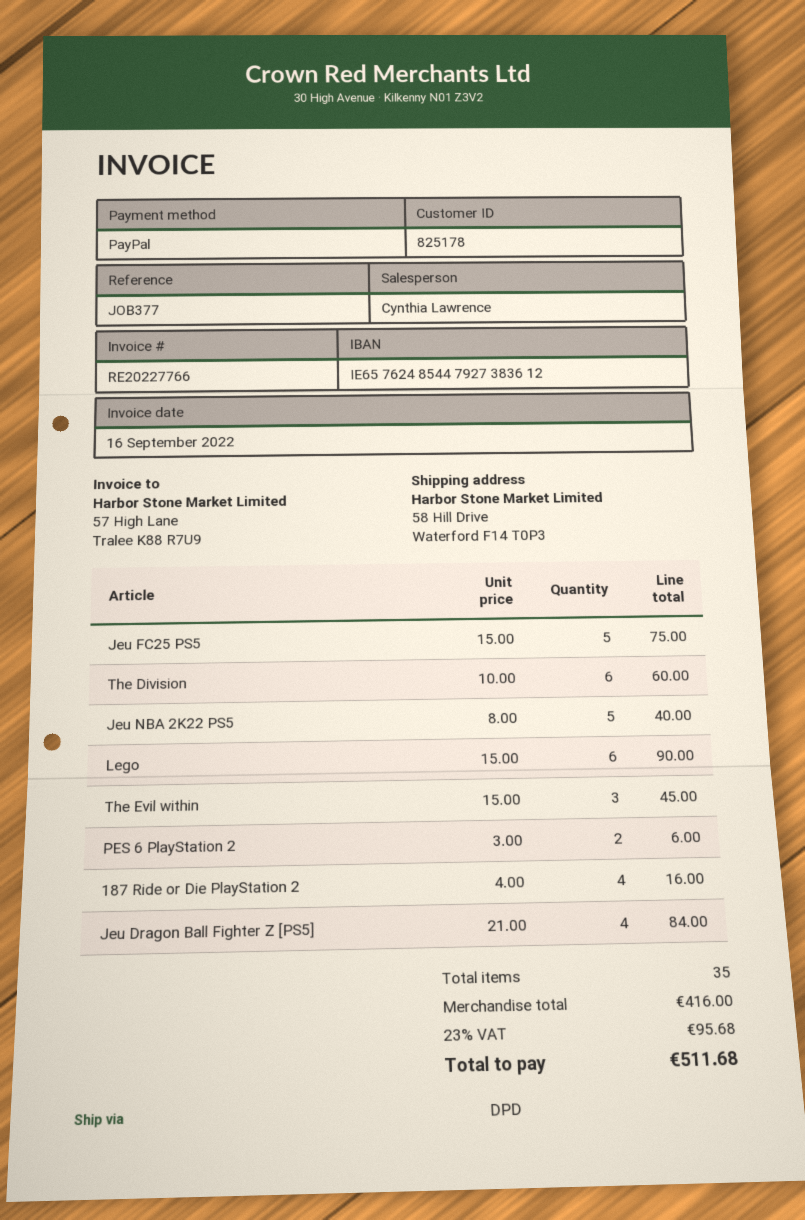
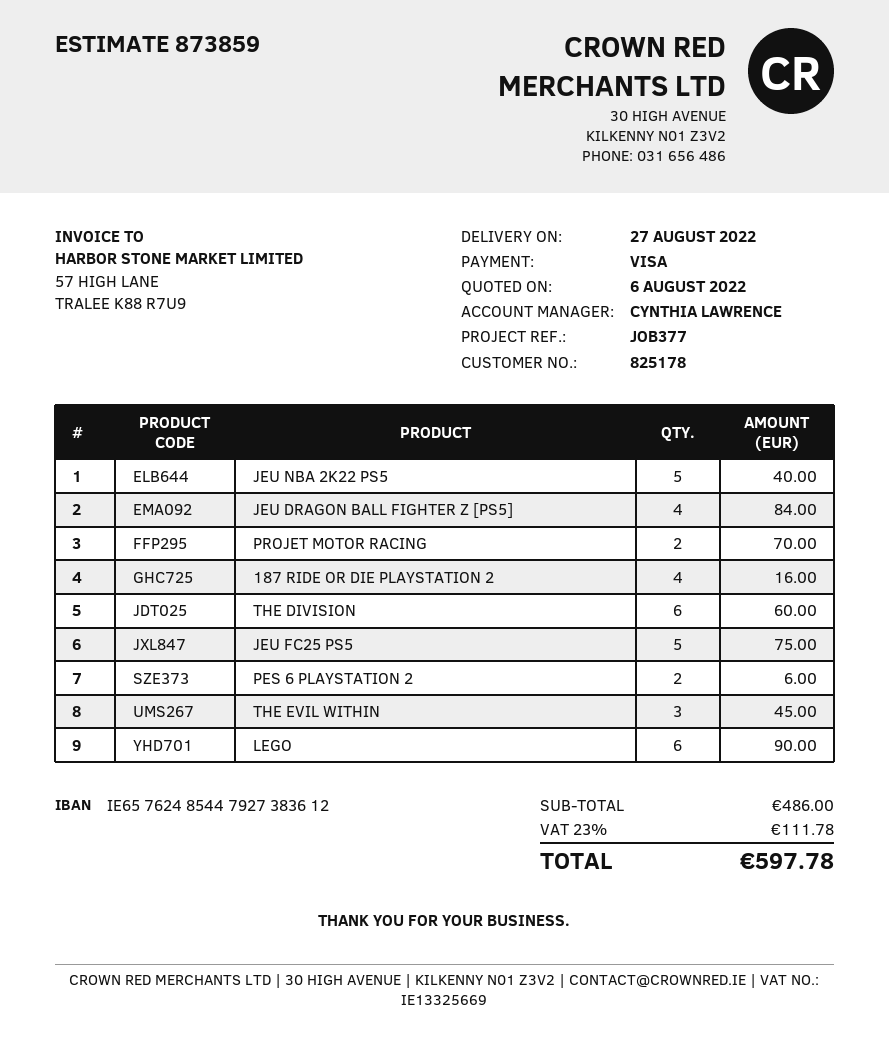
payment method: PayPal -> Visa
PROJET MOTOR RACING: none -> 2 for 70.00
subtotal: 416.00 -> 486.00
tax: 23% = 95.68 -> 23% = 111.78
total: 511.68 -> 597.78

